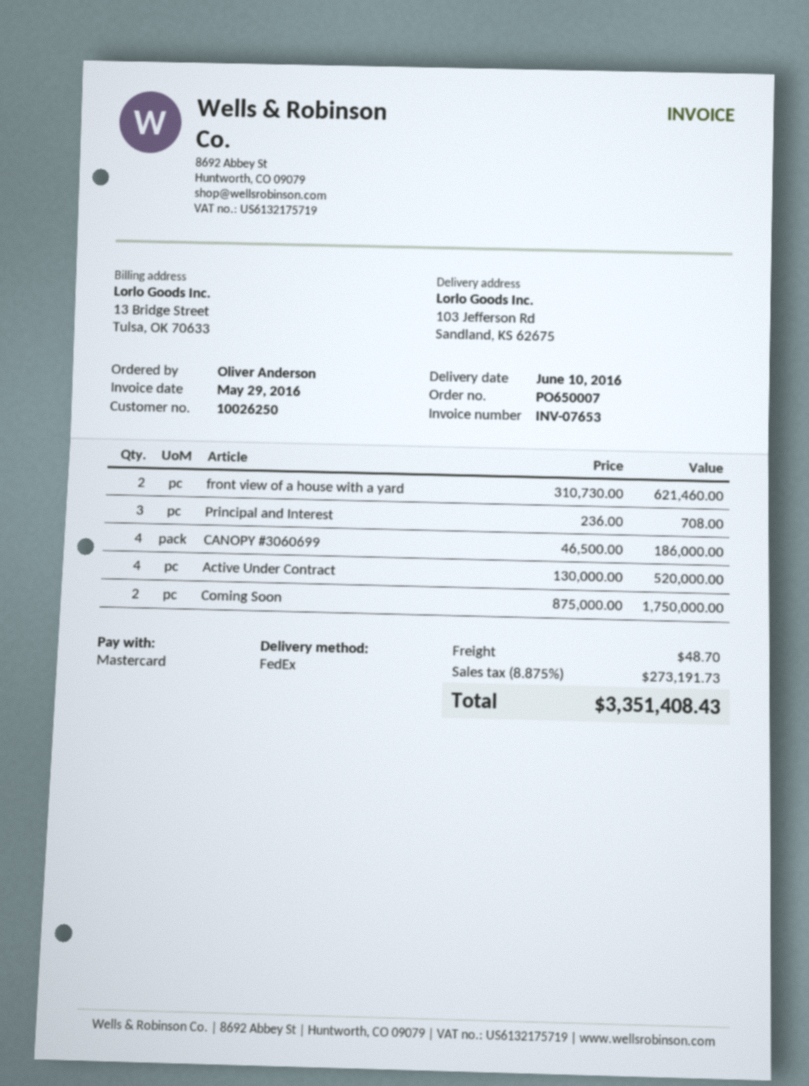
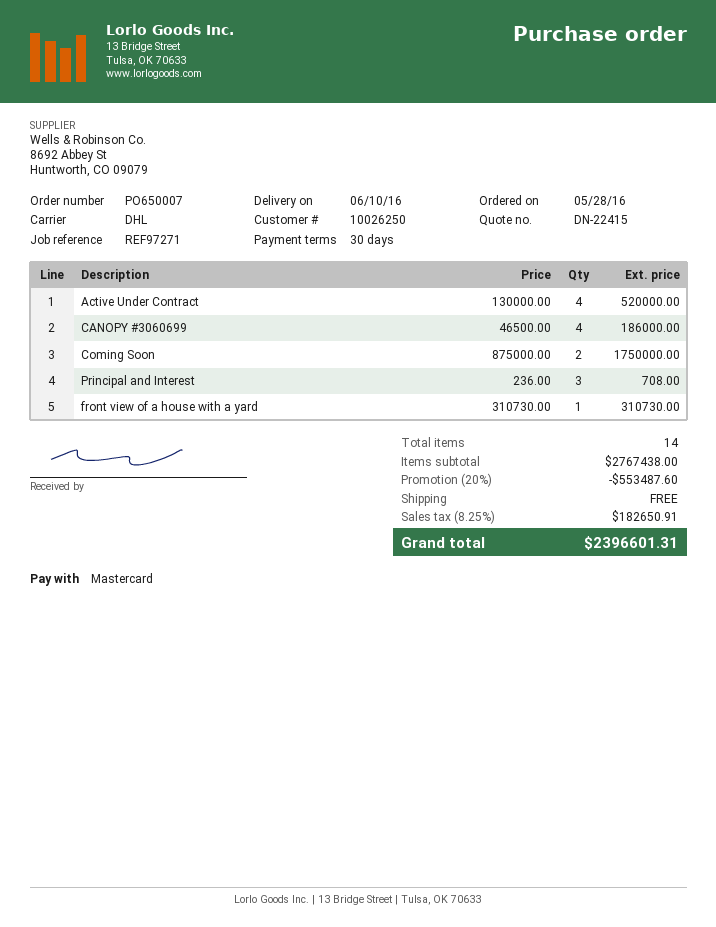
shipping method: FedEx -> DHL
front view of a house with a yard: 2 x 310730.00 = 621460.00 -> 1 x 310730.00 = 310730.00
discount: none -> 20% = 553487.60
shipping: 48.70 -> 0.00
tax: 8.875% = 273191.73 -> 8.25% = 182650.91
total: 3351408.43 -> 2396601.31

